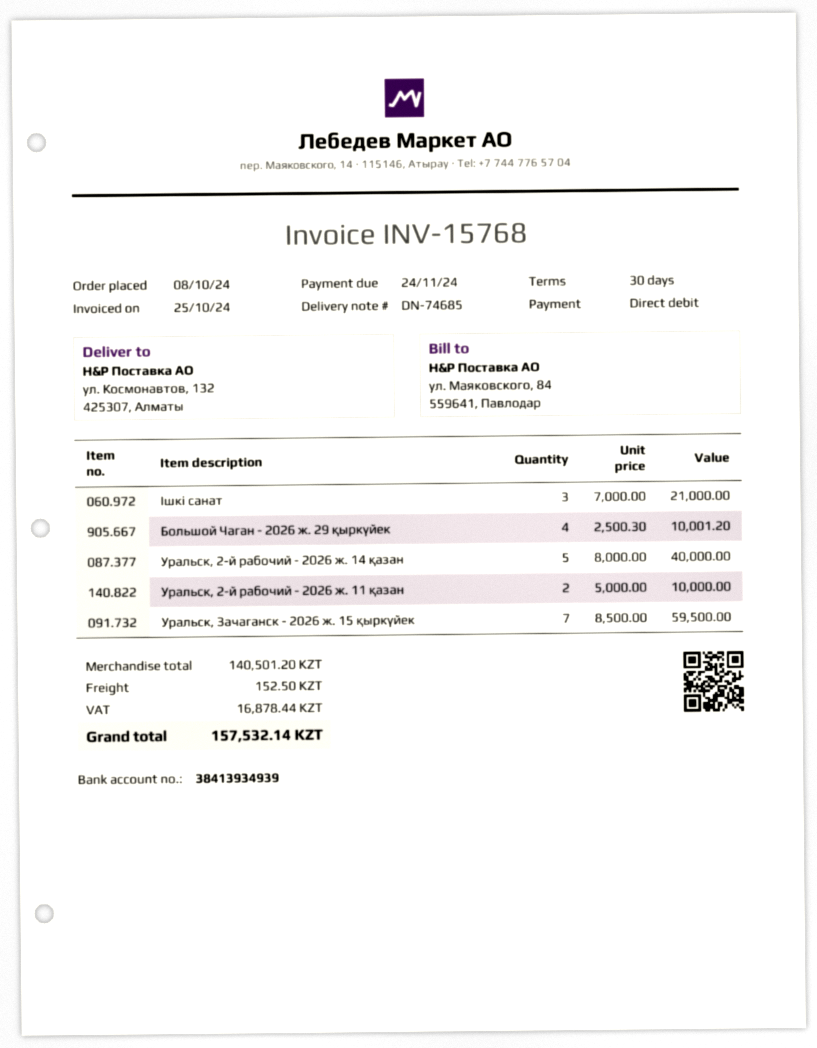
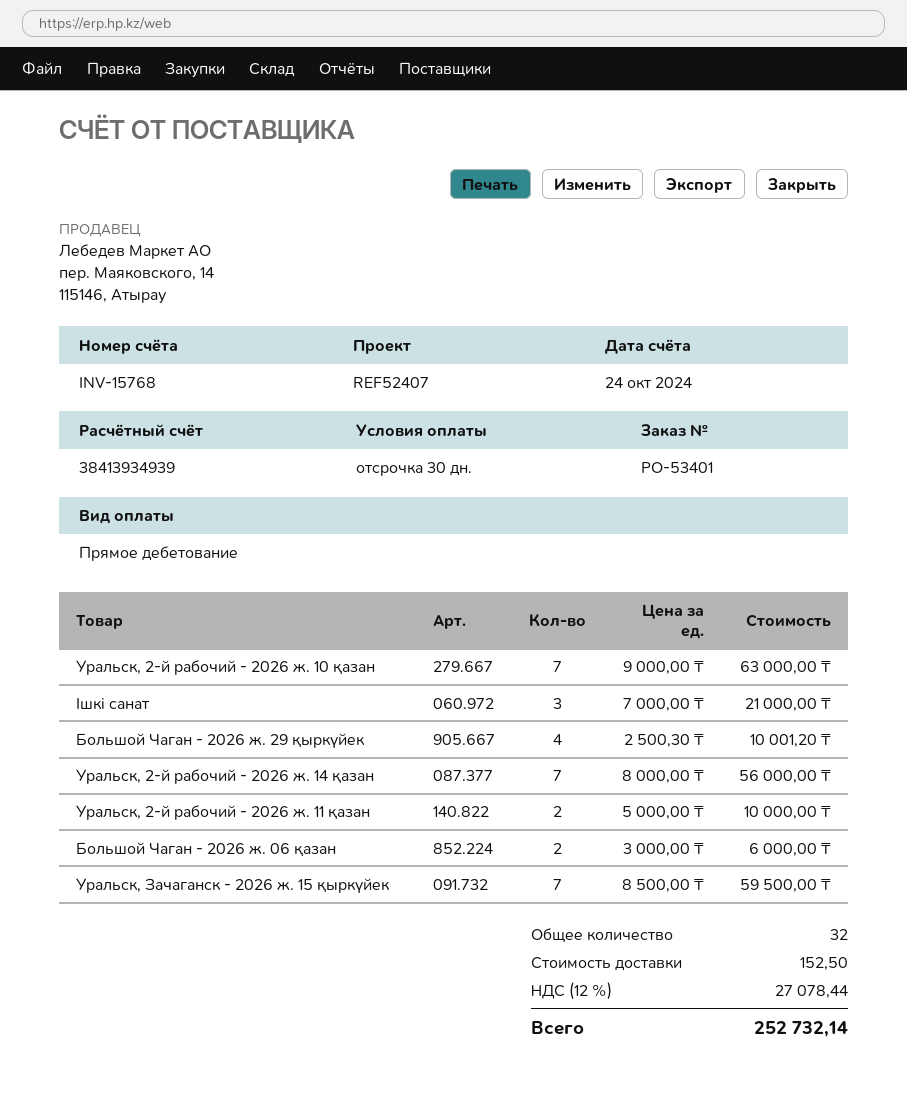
invoice date: 2024-10-25 -> 2024-10-24
Уральск, 2-й рабочий - 2026 ж. 14 қазан: 5 x 8000.00 = 40000.00 -> 7 x 8000.00 = 56000.00
Уральск, 2-й рабочий - 2026 ж. 10 қазан: none -> 7 x 9000.00 = 63000.00
Большой Чаган - 2026 ж. 06 қазан: none -> 2 x 3000.00 = 6000.00
tax: 16878.44 -> 27078.44
total: 157532.14 -> 252732.14

